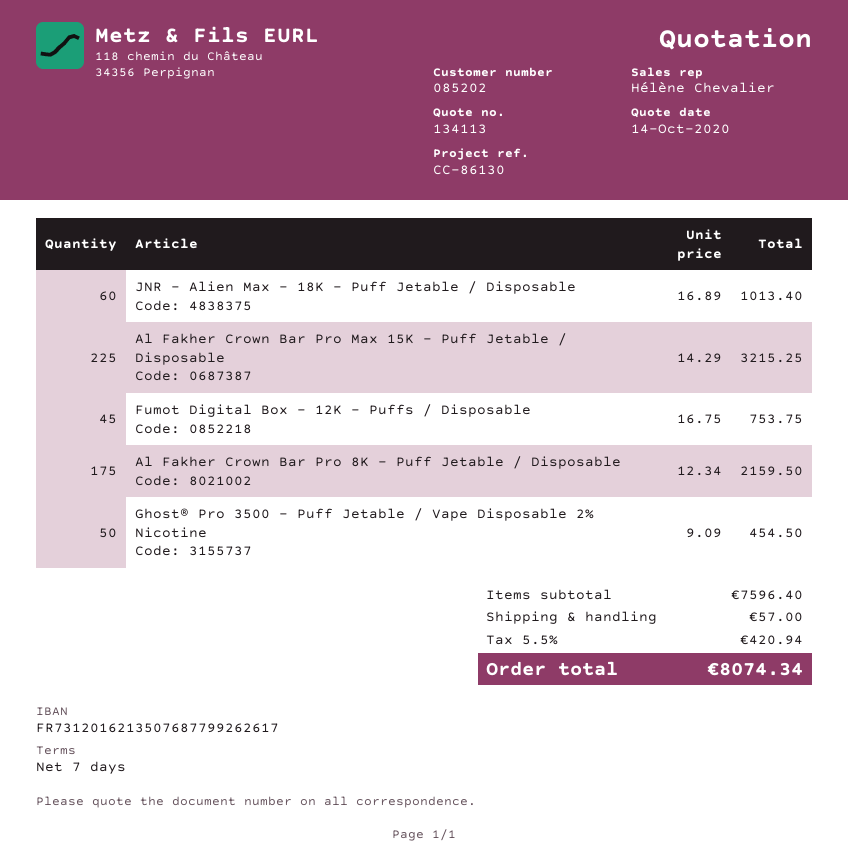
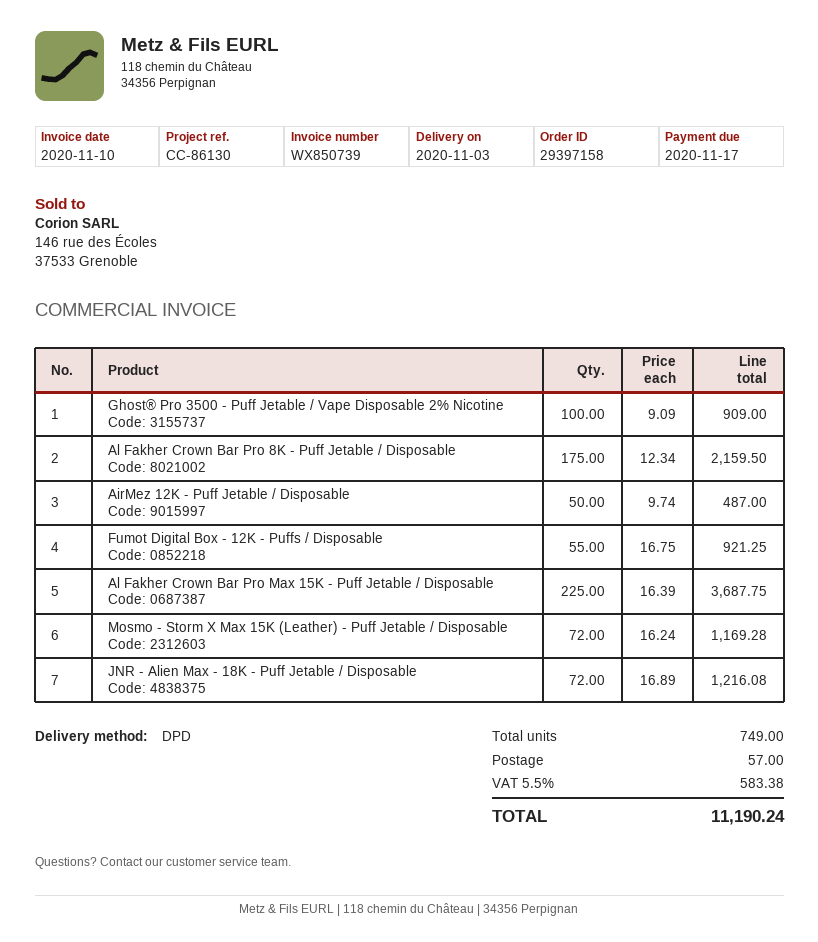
JNR - Alien Max - 18K - Puff Jetable / Disposable: 60 x 16.89 = 1013.40 -> 72 x 16.89 = 1216.08
Al Fakher Crown Bar Pro Max 15K - Puff Jetable / Disposable: 225 x 14.29 = 3215.25 -> 225 x 16.39 = 3687.75
Fumot Digital Box - 12K - Puffs / Disposable: 45 x 16.75 = 753.75 -> 55 x 16.75 = 921.25
Ghost® Pro 3500 - Puff Jetable / Vape Disposable 2% Nicotine: 50 x 9.09 = 454.50 -> 100 x 9.09 = 909.00
AirMez 12K - Puff Jetable / Disposable: none -> 50 x 9.74 = 487.00
Mosmo - Storm X Max 15K (Leather) - Puff Jetable / Disposable: none -> 72 x 16.24 = 1169.28
tax: 5.5% = 420.94 -> 5.5% = 583.38
total: 8074.34 -> 11190.24

